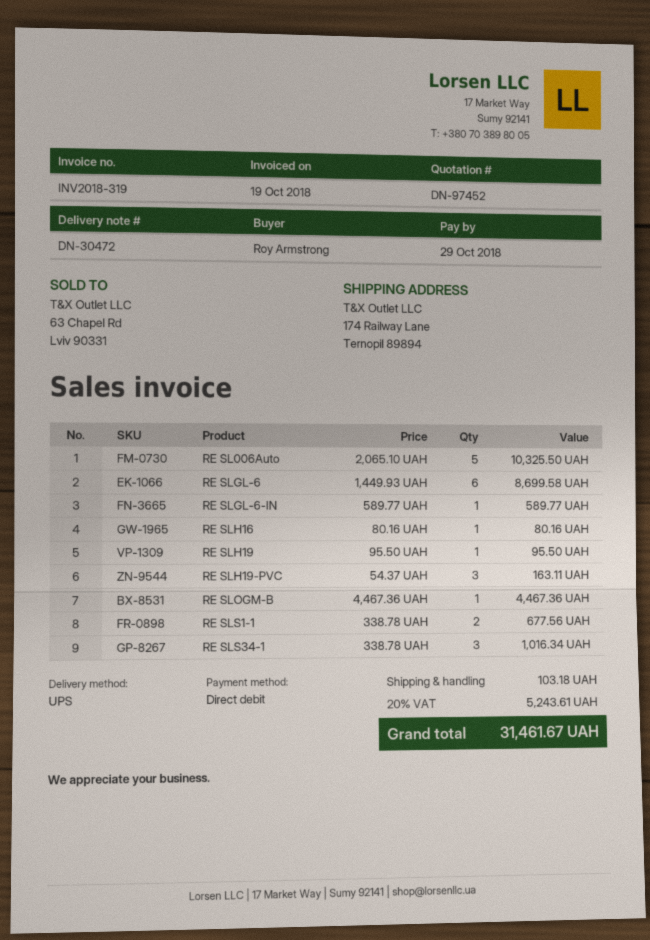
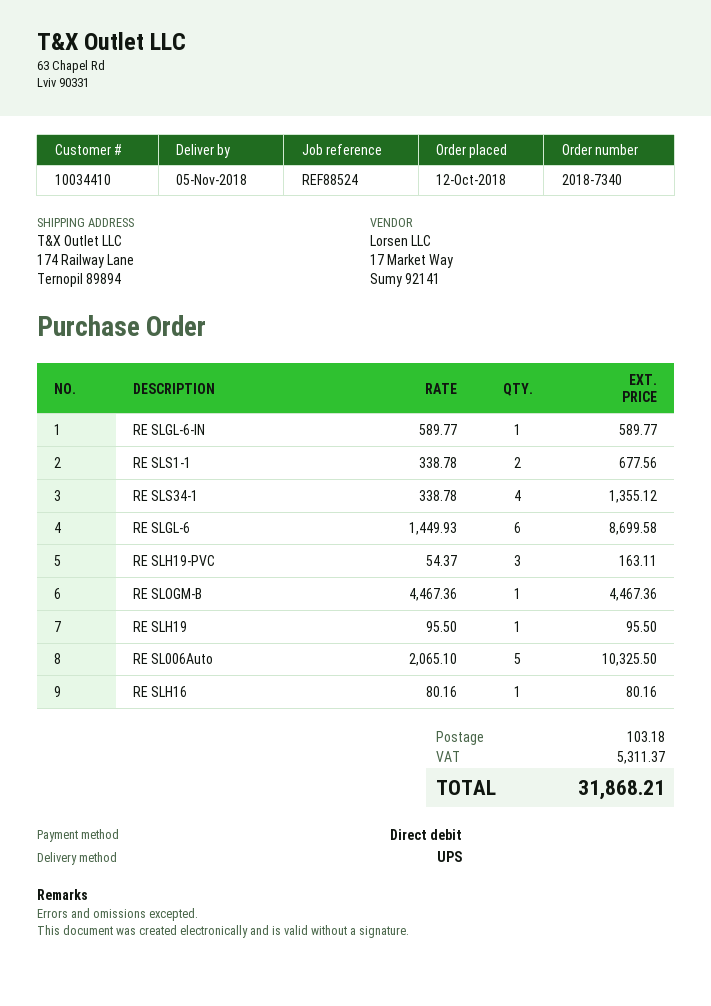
RE SLS34-1: 3 x 338.78 = 1016.34 -> 4 x 338.78 = 1355.12
tax: 5243.61 -> 5311.37
total: 31461.67 -> 31868.21

